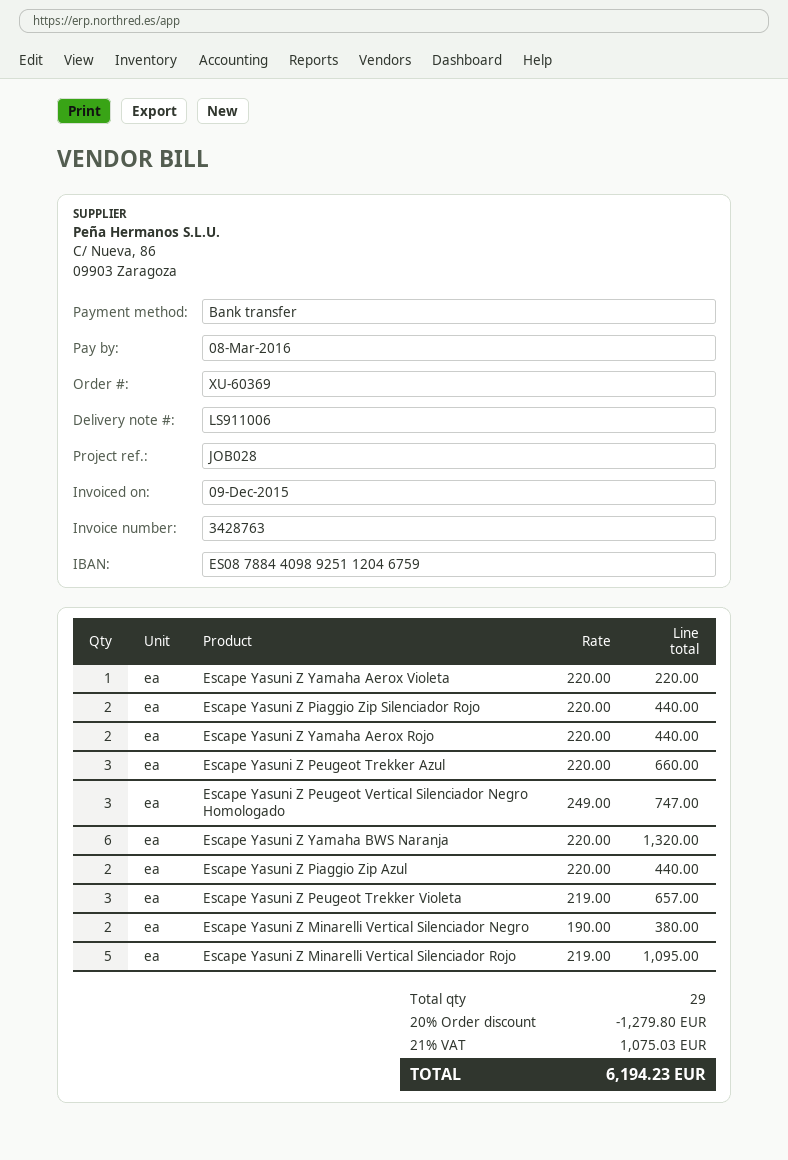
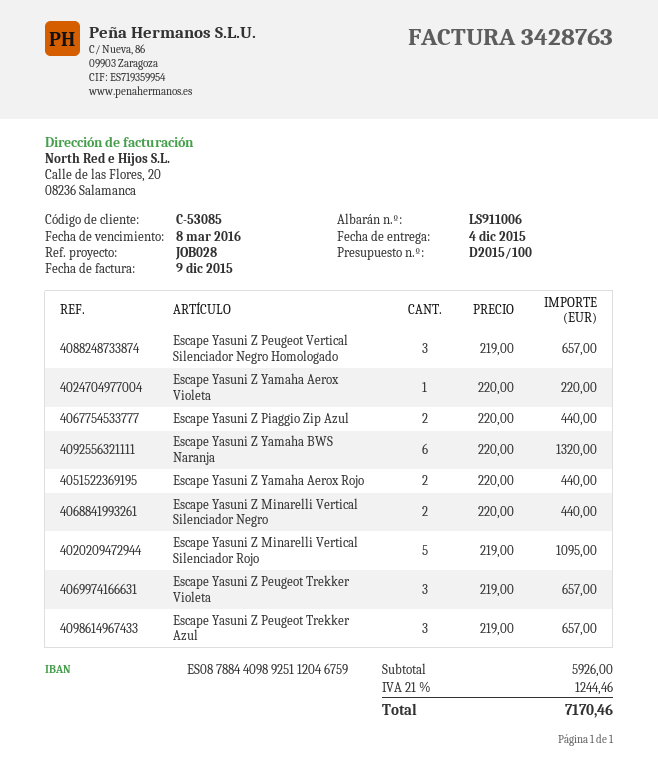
Escape Yasuni Z Piaggio Zip Silenciador Rojo: 2 x 220.00 = 440.00 -> none
Escape Yasuni Z Peugeot Trekker Azul: 3 x 220.00 = 660.00 -> 3 x 219.00 = 657.00
Escape Yasuni Z Peugeot Vertical Silenciador Negro Homologado: 3 x 249.00 = 747.00 -> 3 x 219.00 = 657.00
Escape Yasuni Z Minarelli Vertical Silenciador Negro: 2 x 190.00 = 380.00 -> 2 x 220.00 = 440.00
discount: 20% = 1279.80 -> none
tax: 21% = 1075.03 -> 21% = 1244.46
total: 6194.23 -> 7170.46

